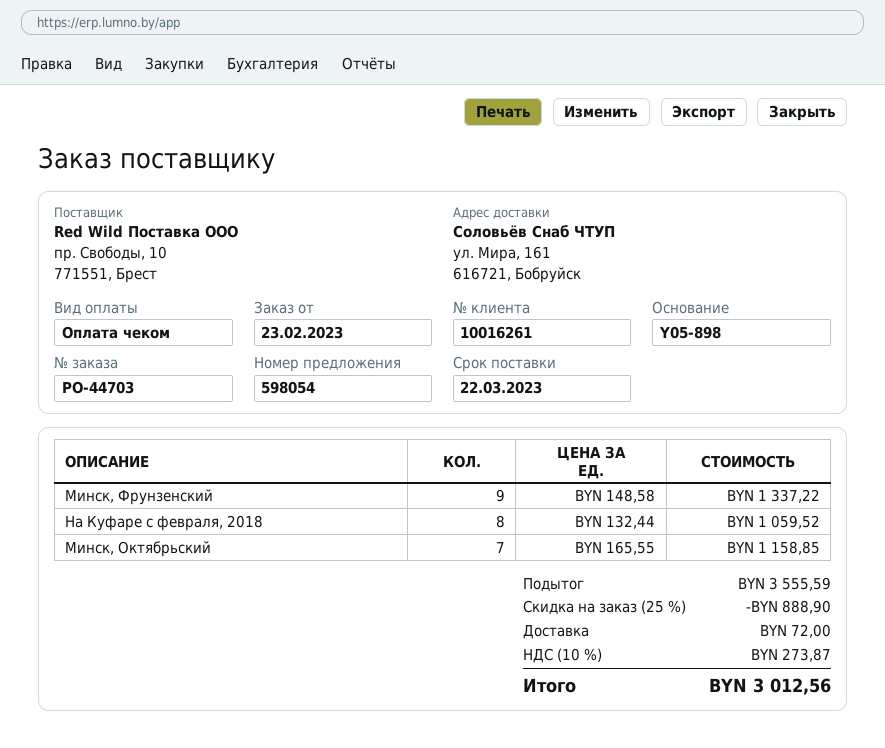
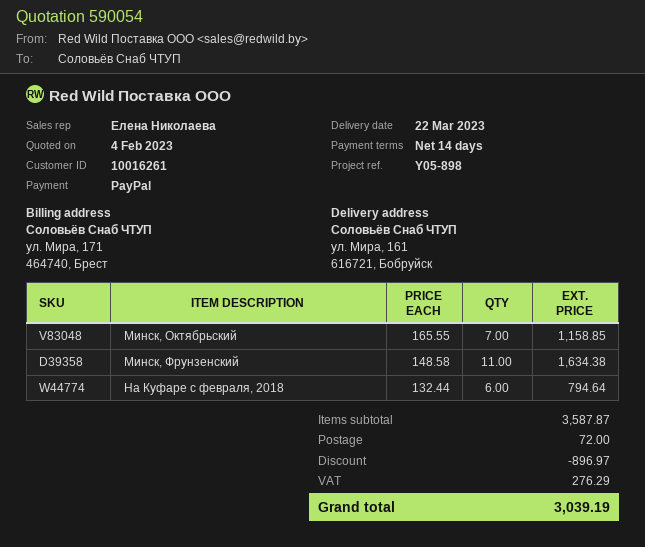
quote number: 598054 -> 590054
payment method: cheque -> PayPal
Минск, Фрунзенский: 9 x 148.58 = 1337.22 -> 11 x 148.58 = 1634.38
На Куфаре с февраля, 2018: 8 x 132.44 = 1059.52 -> 6 x 132.44 = 794.64
subtotal: 3555.59 -> 3587.87
discount: 888.90 -> 896.97
tax: 273.87 -> 276.29
total: 3012.56 -> 3039.19

